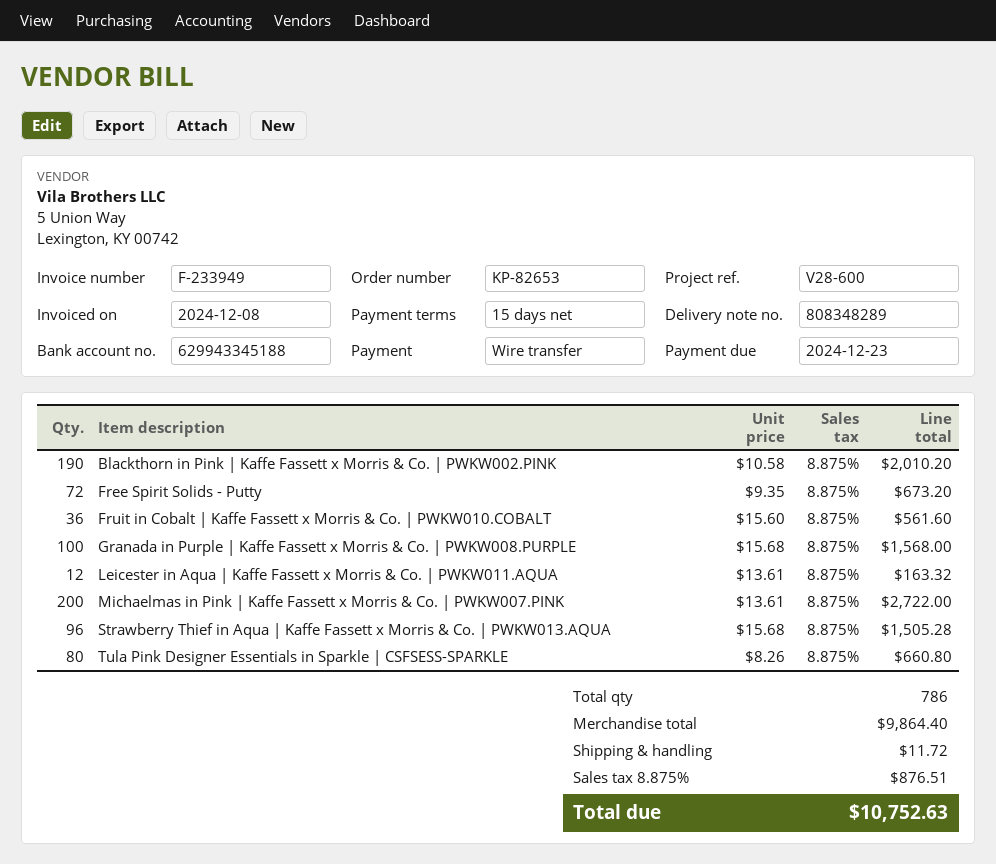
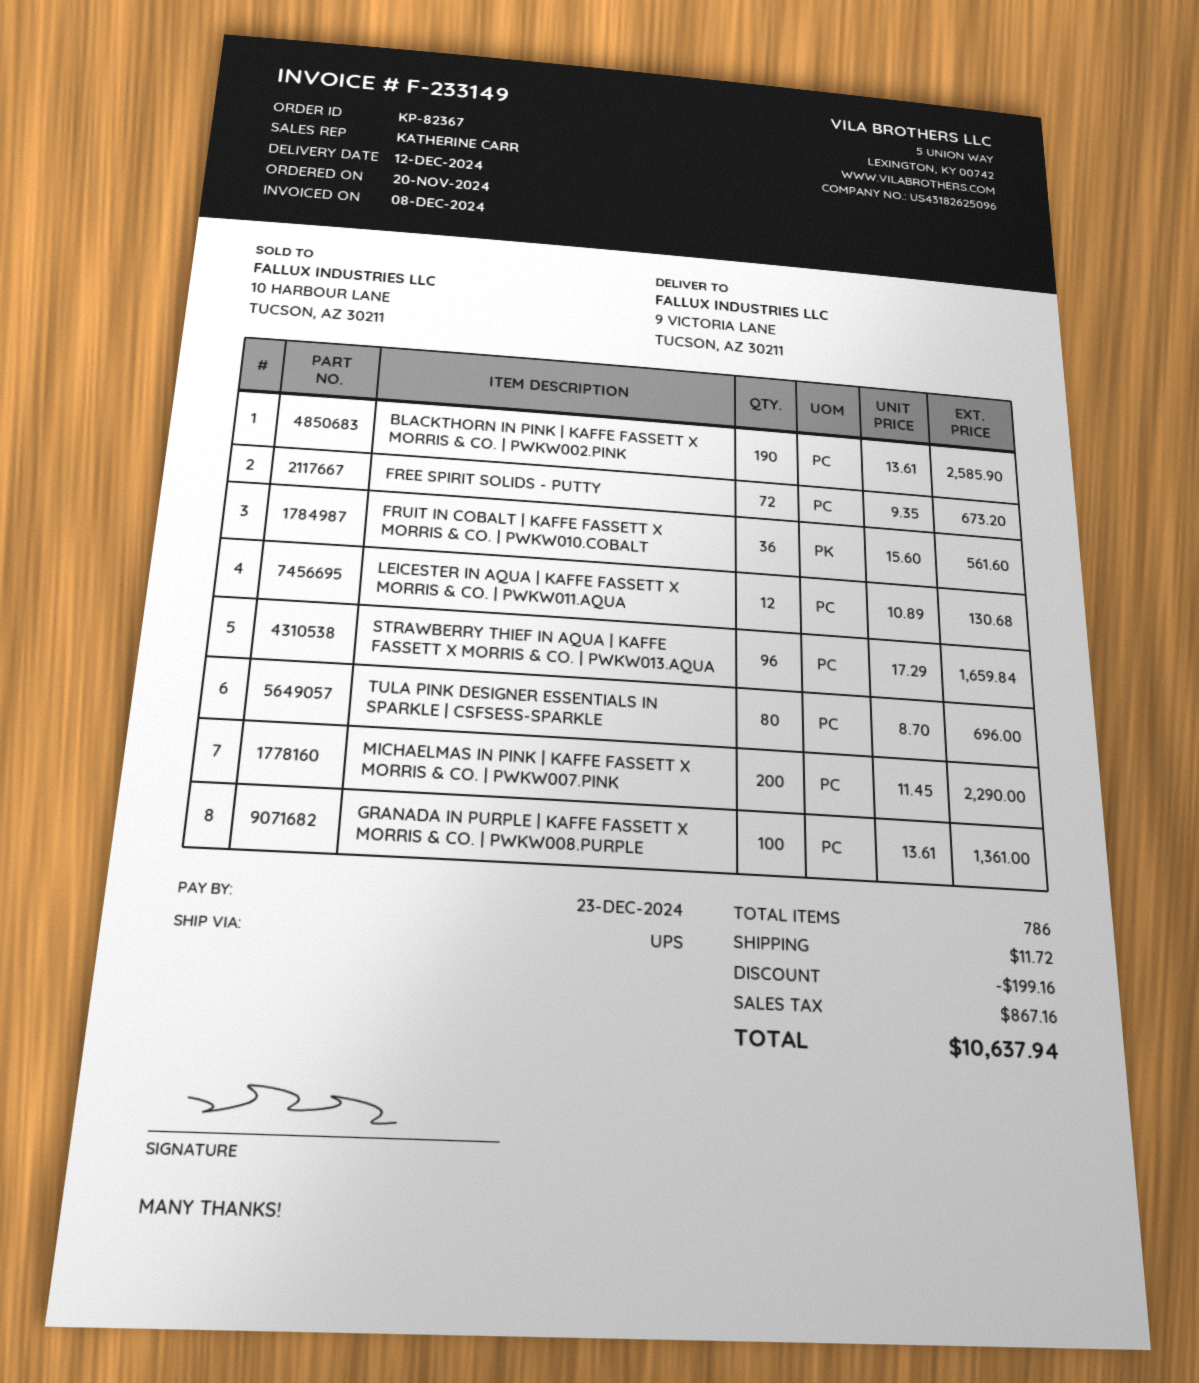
order number: KP-82653 -> KP-82367
invoice number: F-233949 -> F-233149
Blackthorn in Pink | Kaffe Fassett x Morris & Co. | PWKW002.PINK: 190 x 10.58 = 2010.20 -> 190 x 13.61 = 2585.90
Granada in Purple | Kaffe Fassett x Morris & Co. | PWKW008.PURPLE: 100 x 15.68 = 1568.00 -> 100 x 13.61 = 1361.00
Leicester in Aqua | Kaffe Fassett x Morris & Co. | PWKW011.AQUA: 12 x 13.61 = 163.32 -> 12 x 10.89 = 130.68
Michaelmas in Pink | Kaffe Fassett x Morris & Co. | PWKW007.PINK: 200 x 13.61 = 2722.00 -> 200 x 11.45 = 2290.00
Strawberry Thief in Aqua | Kaffe Fassett x Morris & Co. | PWKW013.AQUA: 96 x 15.68 = 1505.28 -> 96 x 17.29 = 1659.84
Tula Pink Designer Essentials in Sparkle | CSFSESS-SPARKLE: 80 x 8.26 = 660.80 -> 80 x 8.70 = 696.00
discount: none -> 199.16
tax: 876.51 -> 867.16
total: 10752.63 -> 10637.94

